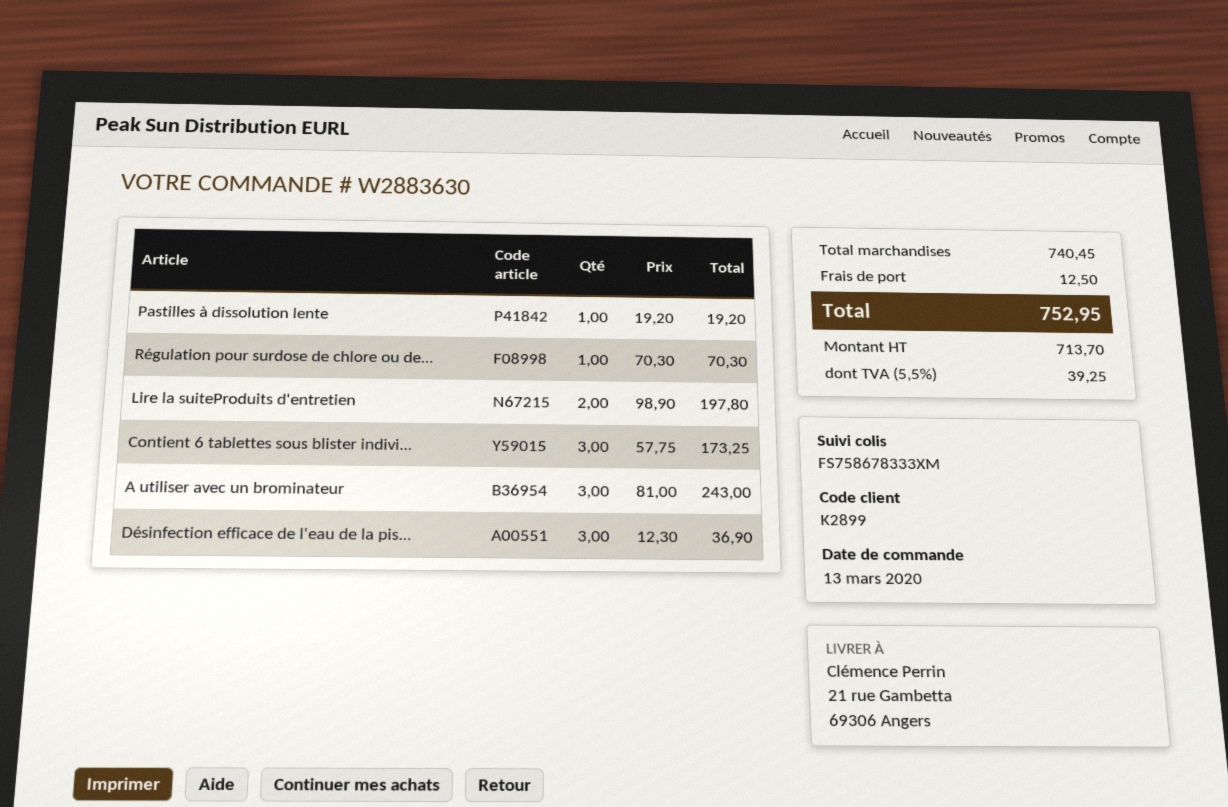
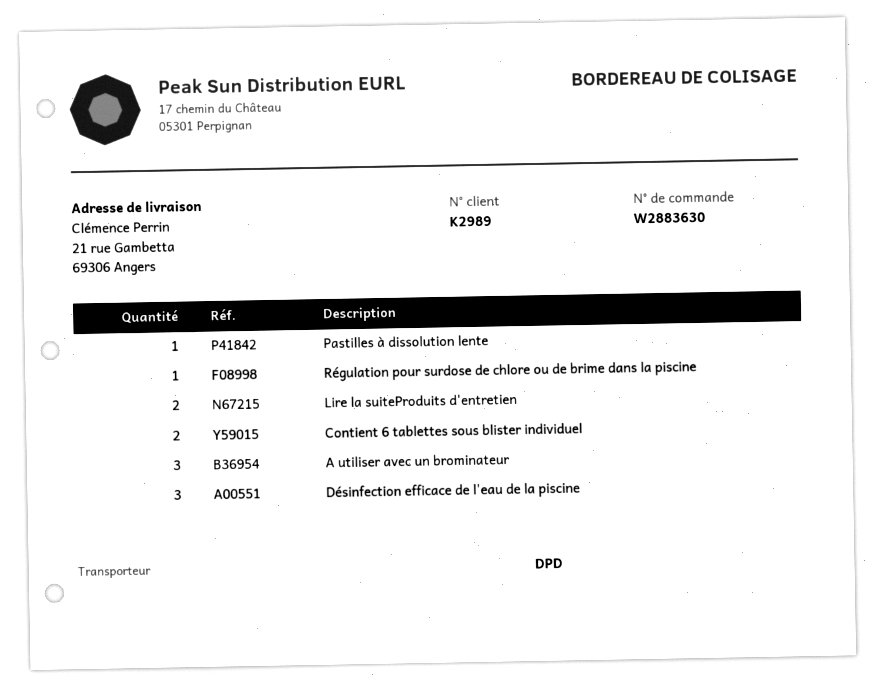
customer number: K2899 -> K2989
Contient 6 tablettes sous blister indivi...: 3 -> 2

